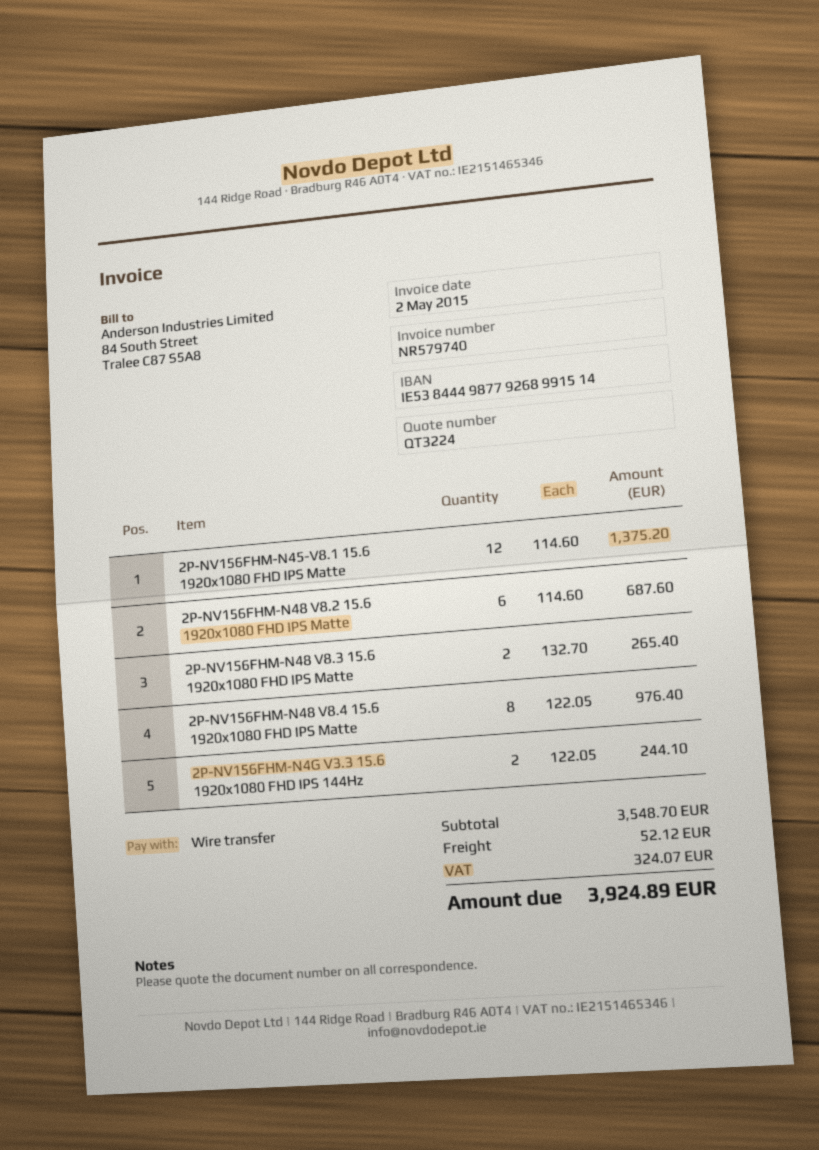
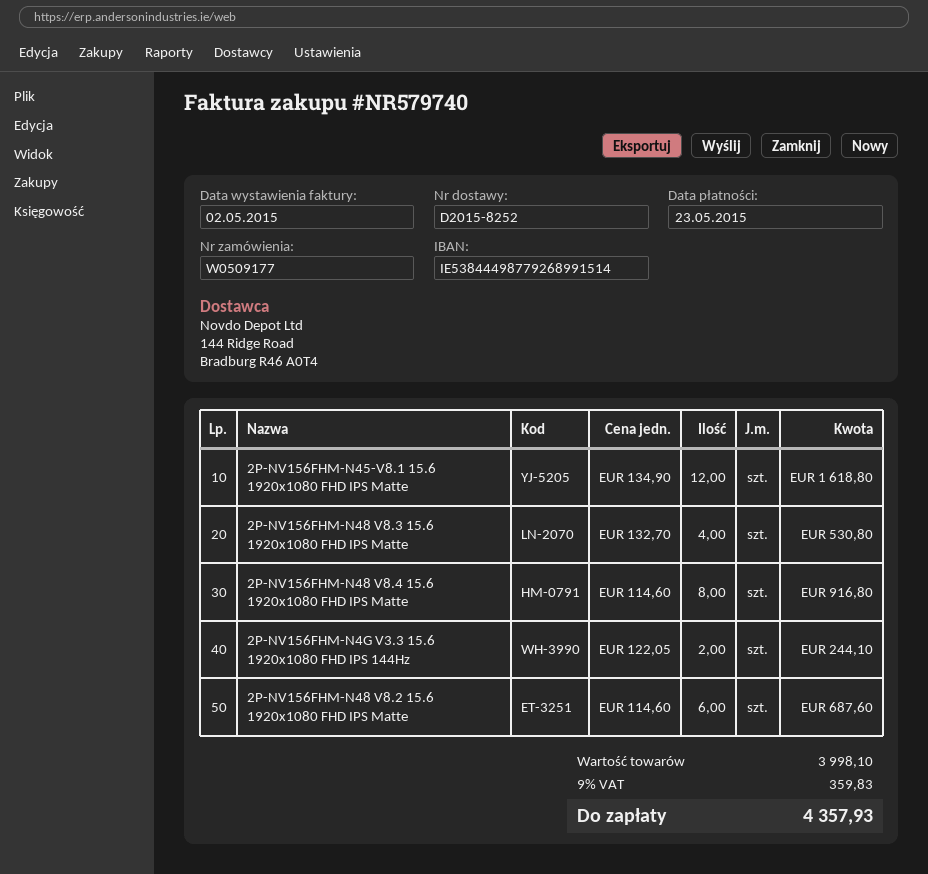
2P-NV156FHM-N45-V8.1 15.6 1920x1080 FHD IPS Matte: 12 x 114.60 = 1375.20 -> 12 x 134.90 = 1618.80
2P-NV156FHM-N48 V8.3 15.6 1920x1080 FHD IPS Matte: 2 x 132.70 = 265.40 -> 4 x 132.70 = 530.80
2P-NV156FHM-N48 V8.4 15.6 1920x1080 FHD IPS Matte: 8 x 122.05 = 976.40 -> 8 x 114.60 = 916.80
subtotal: 3548.70 -> 3998.10
shipping: 52.12 -> none
tax: 324.07 -> 359.83
total: 3924.89 -> 4357.93

